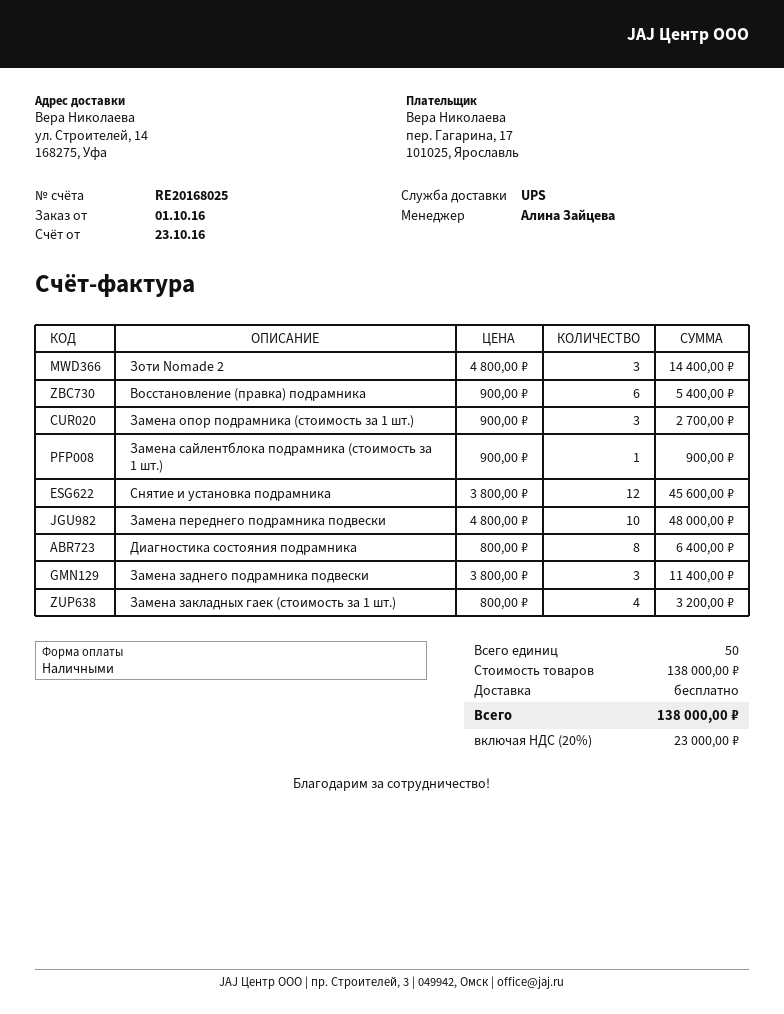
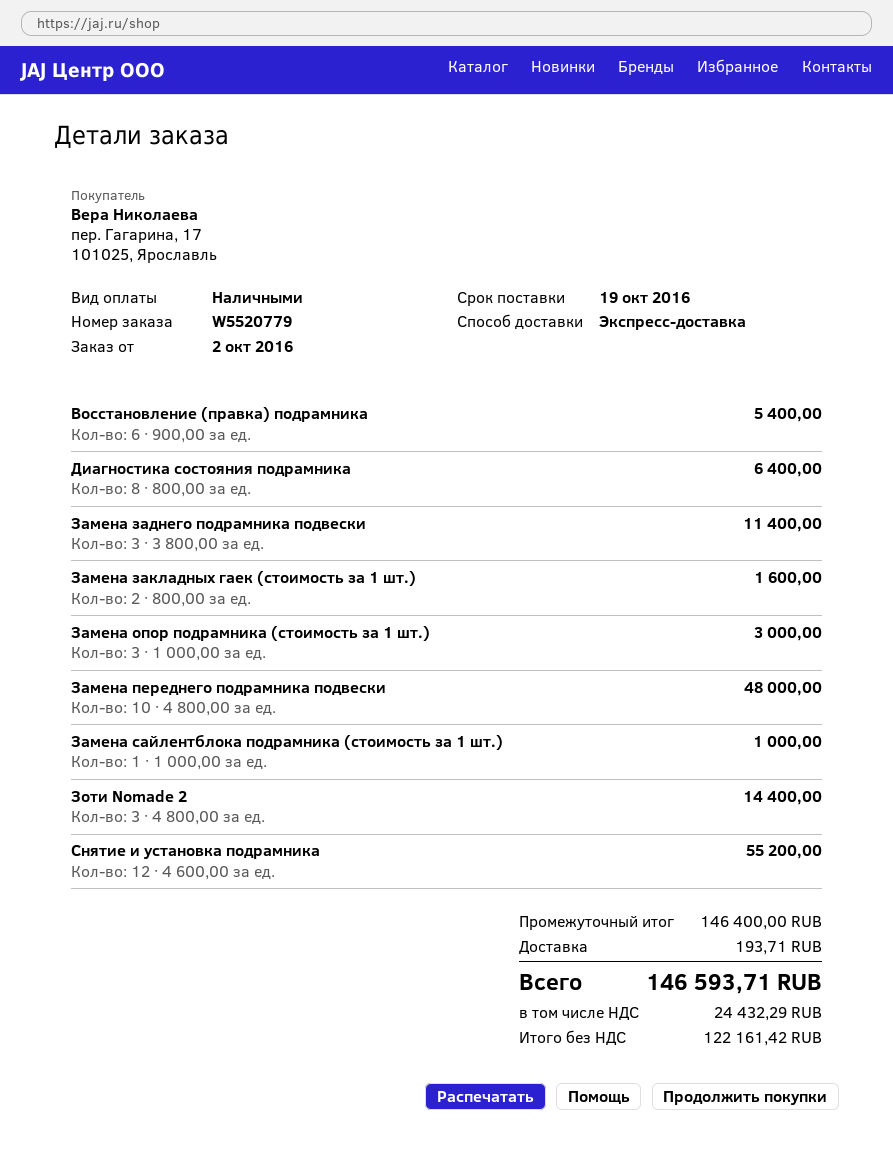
order date: 2016-10-01 -> 2016-10-02
shipping method: UPS -> express
Замена опор подрамника (стоимость за 1 шт.): 3 x 900.00 = 2700.00 -> 3 x 1000.00 = 3000.00
Замена сайлентблока подрамника (стоимость за 1 шт.): 1 x 900.00 = 900.00 -> 1 x 1000.00 = 1000.00
Снятие и установка подрамника: 12 x 3800.00 = 45600.00 -> 12 x 4600.00 = 55200.00
Замена закладных гаек (стоимость за 1 шт.): 4 x 800.00 = 3200.00 -> 2 x 800.00 = 1600.00
subtotal: 138000.00 -> 146400.00
shipping: 0.00 -> 193.71
tax: 23000.00 -> 24432.29
total: 138000.00 -> 146593.71

